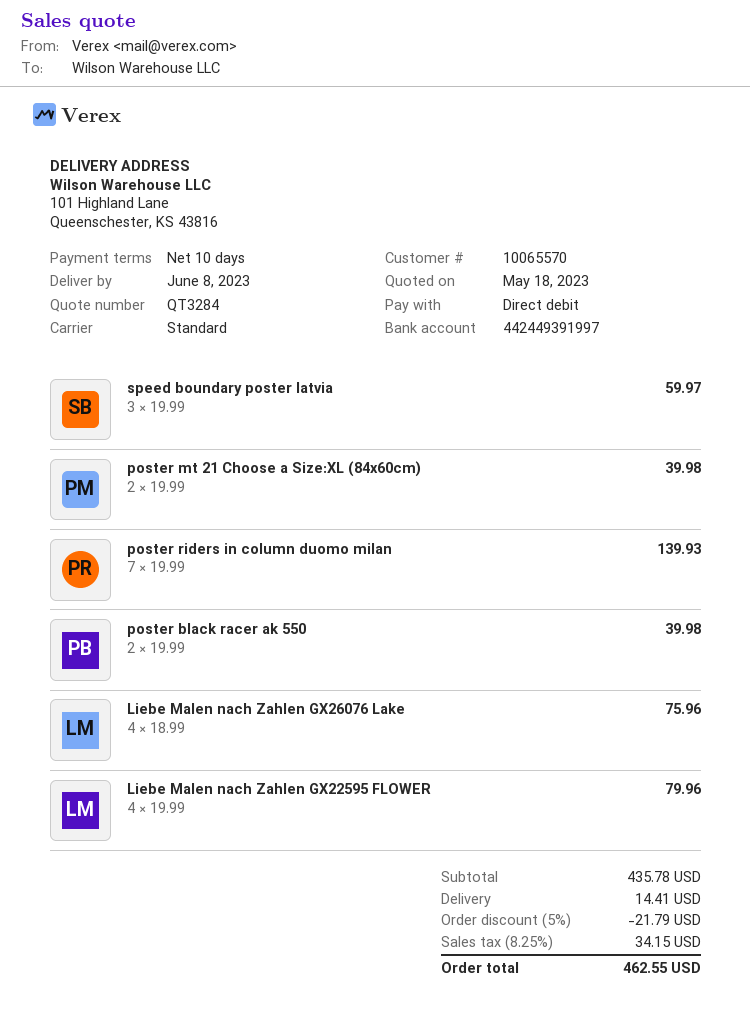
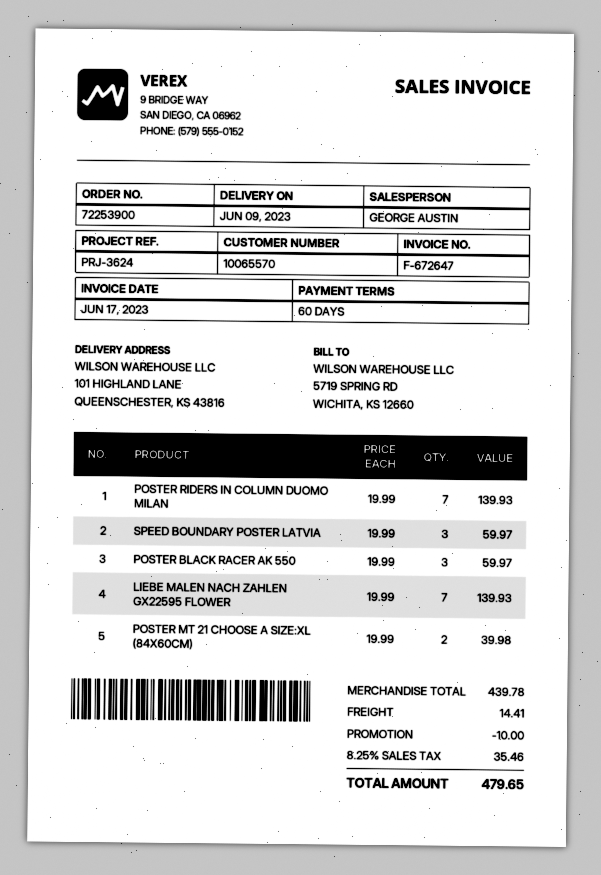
delivery date: 2023-06-08 -> 2023-06-09
payment terms: 10 days -> 60 days
poster black racer ak 550: 2 x 19.99 = 39.98 -> 3 x 19.99 = 59.97
Liebe Malen nach Zahlen GX26076 Lake: 4 x 18.99 = 75.96 -> none
Liebe Malen nach Zahlen GX22595 FLOWER: 4 x 19.99 = 79.96 -> 7 x 19.99 = 139.93
subtotal: 435.78 -> 439.78
discount: 21.79 -> 10.00
tax: 8.25% = 34.15 -> 8.25% = 35.46
total: 462.55 -> 479.65

